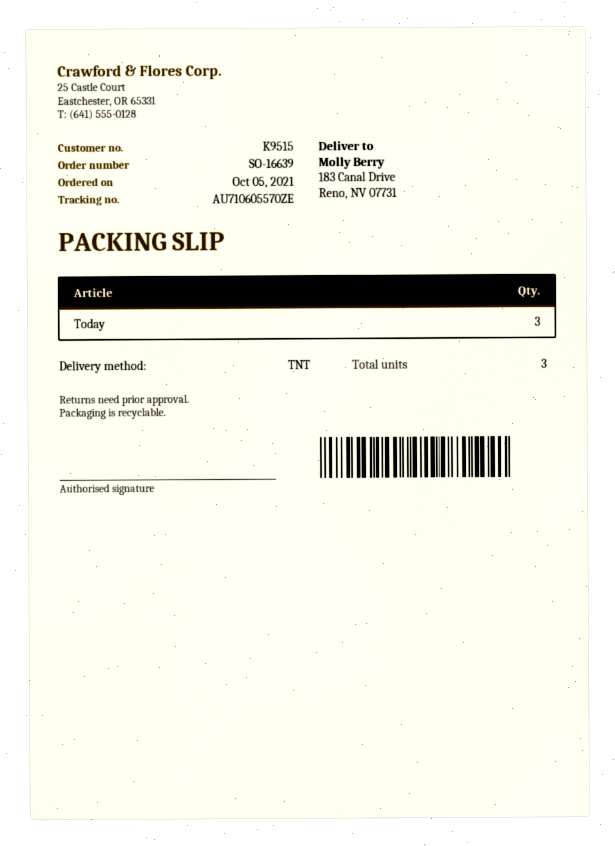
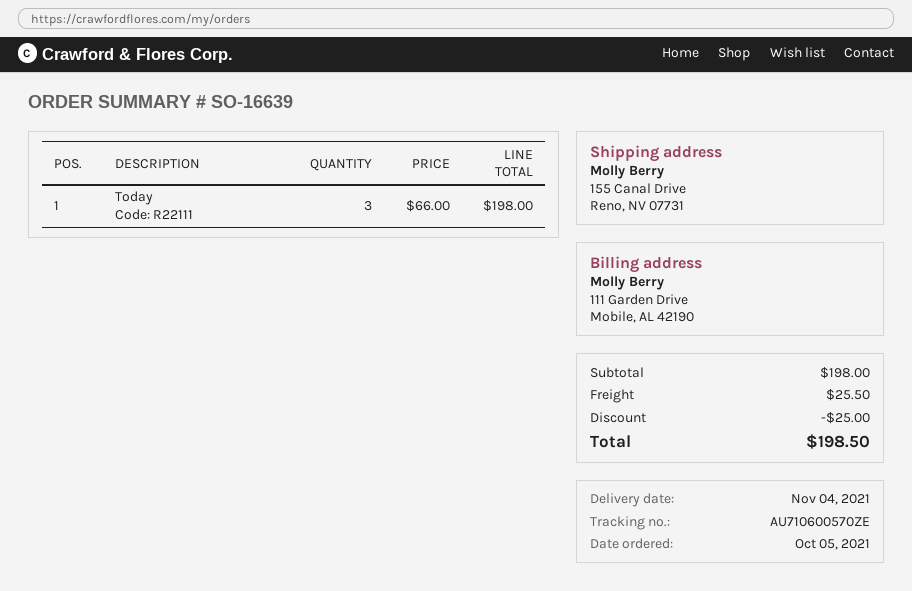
tracking number: AU710605570ZE -> AU710600570ZE
ship to: 183 Canal Drive, Reno, NV 07731 -> 155 Canal Drive, Reno, NV 07731

